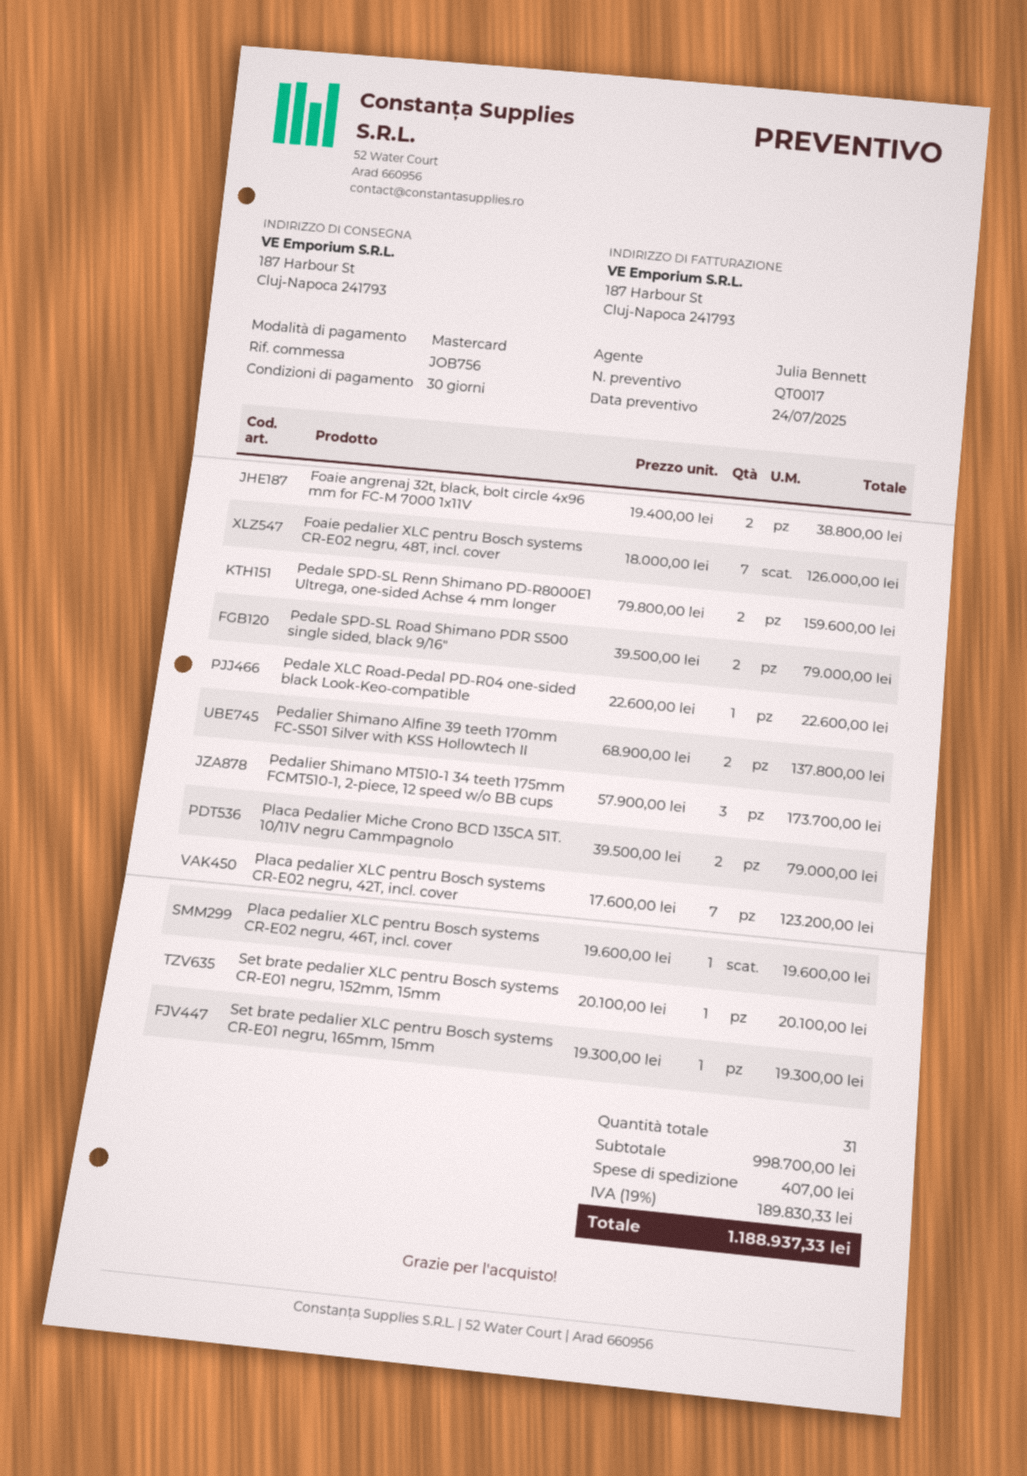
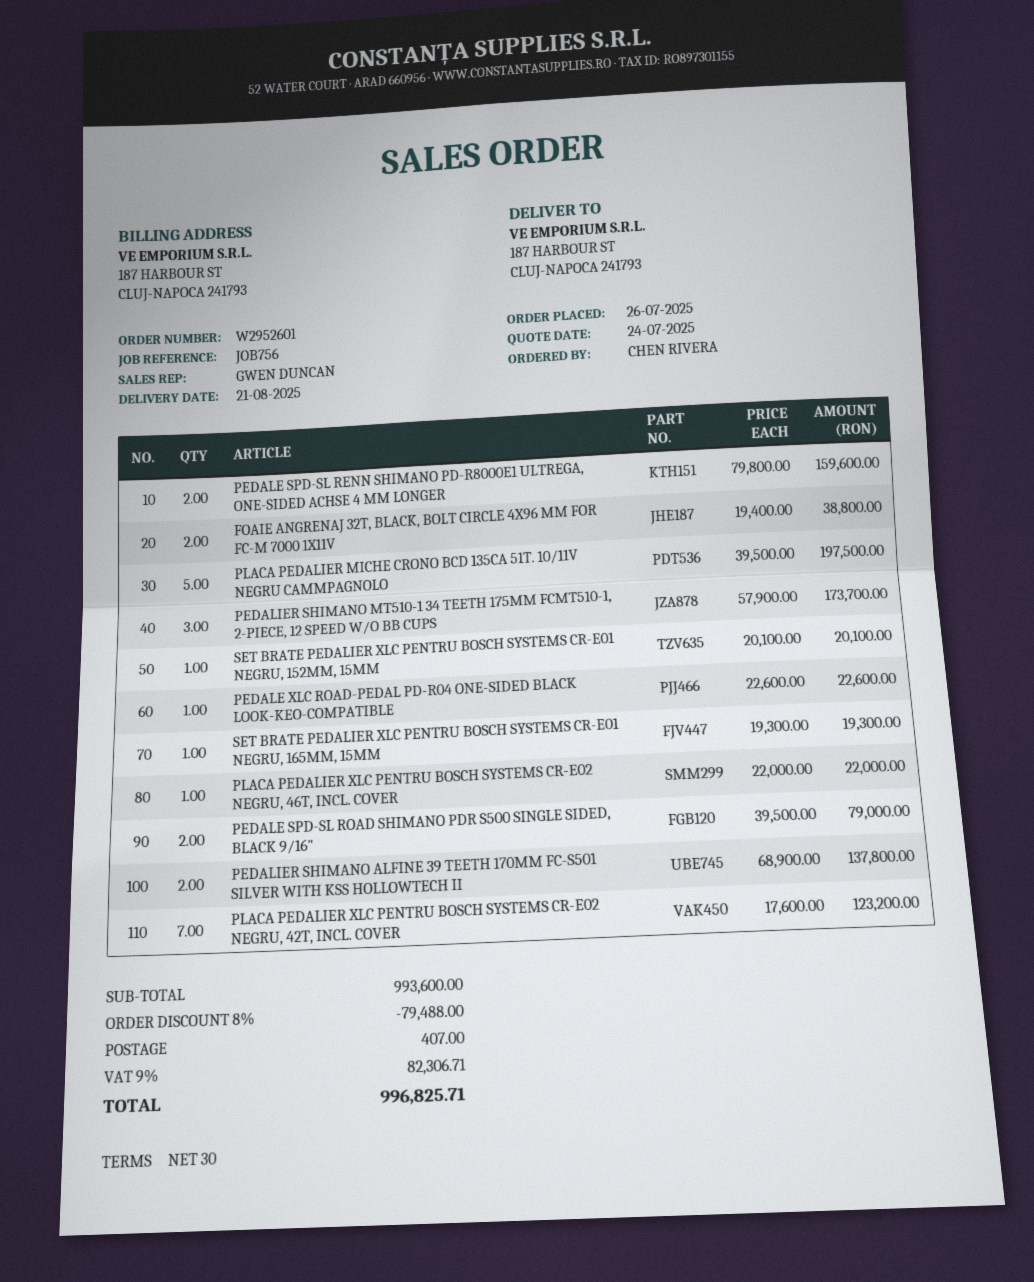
sales rep: Julia Bennett -> GWEN DUNCAN
Foaie pedalier XLC pentru Bosch systems CR-E02 negru, 48T, incl. cover: 7 x 18000.00 = 126000.00 -> none
Placa Pedalier Miche Crono BCD 135CA 51T. 10/11V negru Cammpagnolo: 2 x 39500.00 = 79000.00 -> 5 x 39500.00 = 197500.00
Placa pedalier XLC pentru Bosch systems CR-E02 negru, 46T, incl. cover: 1 x 19600.00 = 19600.00 -> 1 x 22000.00 = 22000.00
subtotal: 998700.00 -> 993600.00
discount: none -> 8% = 79488.00
tax: 19% = 189830.33 -> 9% = 82306.71
total: 1188937.33 -> 996825.71

